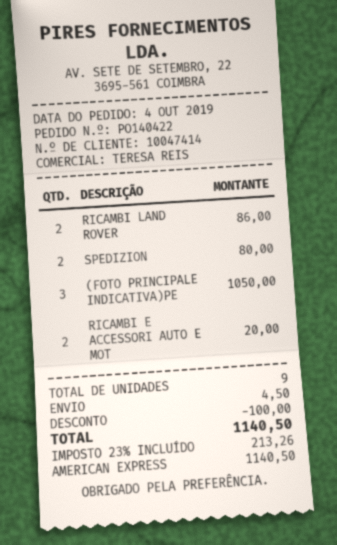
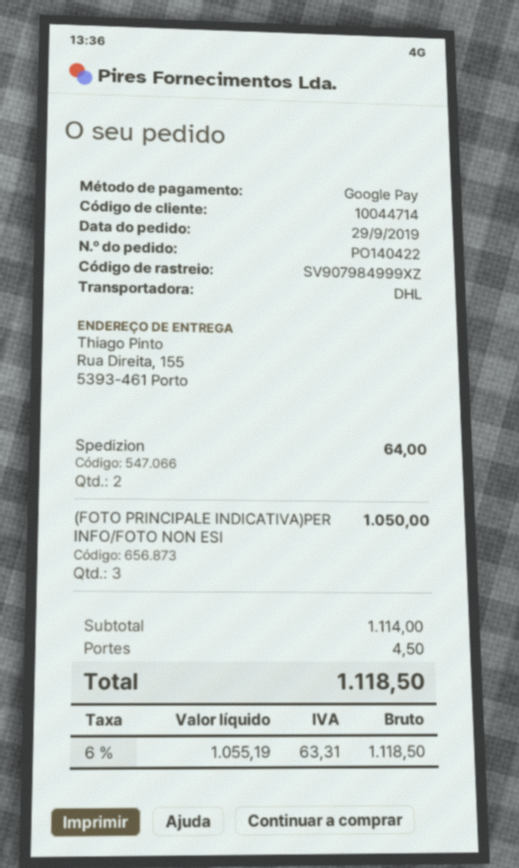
order date: 2019-10-04 -> 2019-09-29
customer number: 10047414 -> 10044714
payment method: American Express -> Google Pay
RICAMBI LAND ROVER: 2 for 86.00 -> none
SPEDIZION: 2 for 80.00 -> 2 for 64.00
RICAMBI E ACCESSORI AUTO E MOT: 2 for 20.00 -> none
discount: 100.00 -> none
tax: 23% = 213.26 -> 6% = 63.31
total: 1140.50 -> 1118.50

